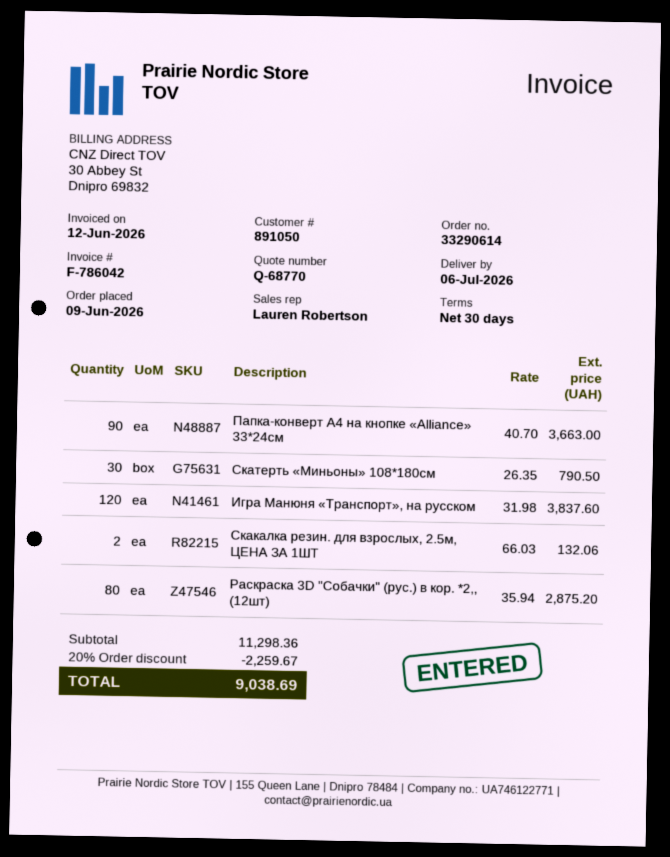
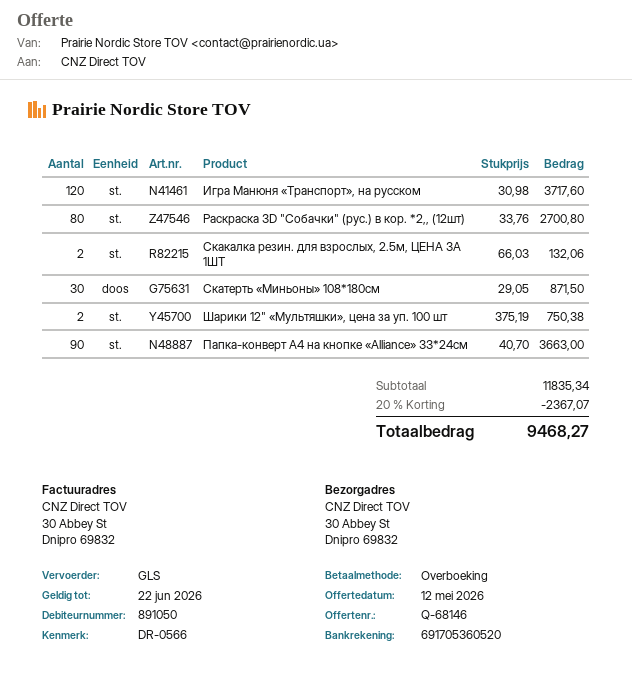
quote number: Q-68770 -> Q-68146
Скатерть «Миньоны» 108*180см: 30 x 26.35 = 790.50 -> 30 x 29.05 = 871.50
Игра Манюня «Транспорт», на русском: 120 x 31.98 = 3837.60 -> 120 x 30.98 = 3717.60
Раскраска 3D "Собачки" (рус.) в кор. *2,, (12шт): 80 x 35.94 = 2875.20 -> 80 x 33.76 = 2700.80
Шарики 12" «Мультяшки», цена за уп. 100 шт: none -> 2 x 375.19 = 750.38
subtotal: 11298.36 -> 11835.34
discount: 20% = 2259.67 -> 20% = 2367.07
total: 9038.69 -> 9468.27

